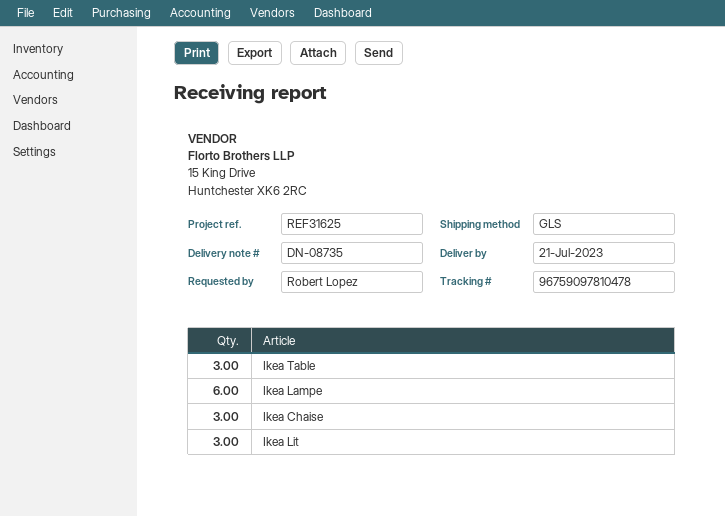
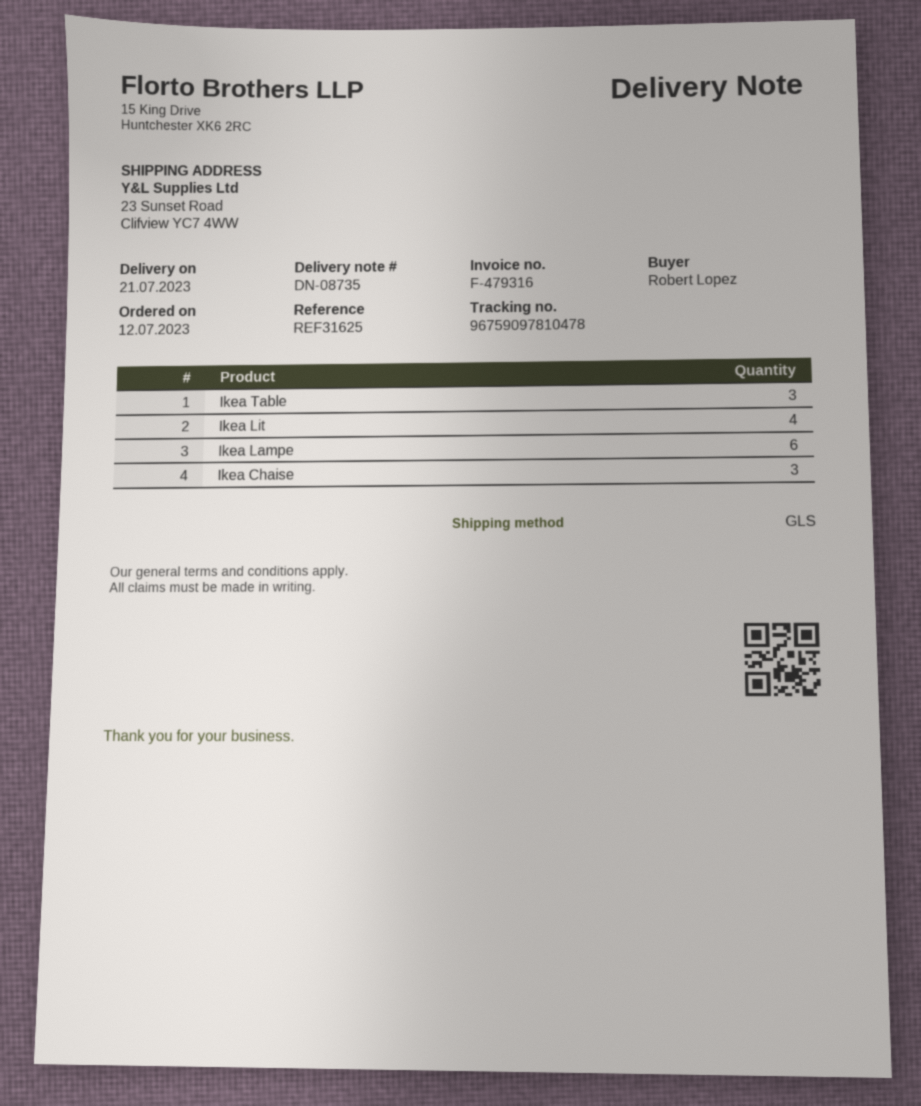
Ikea Lit: 3 -> 4

